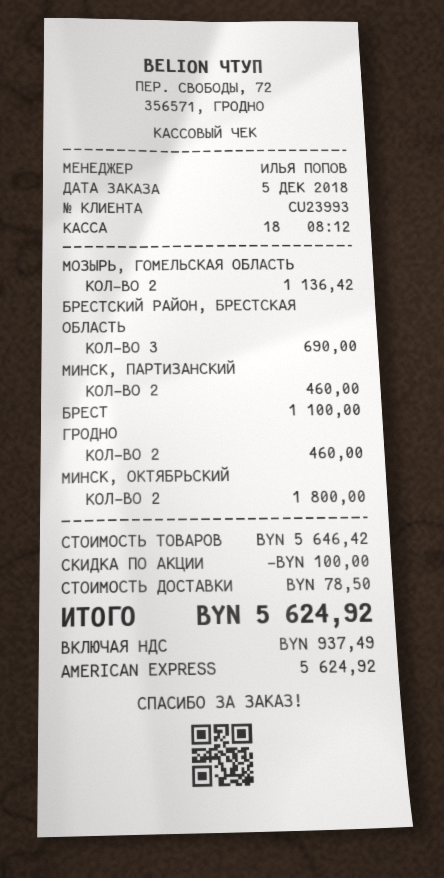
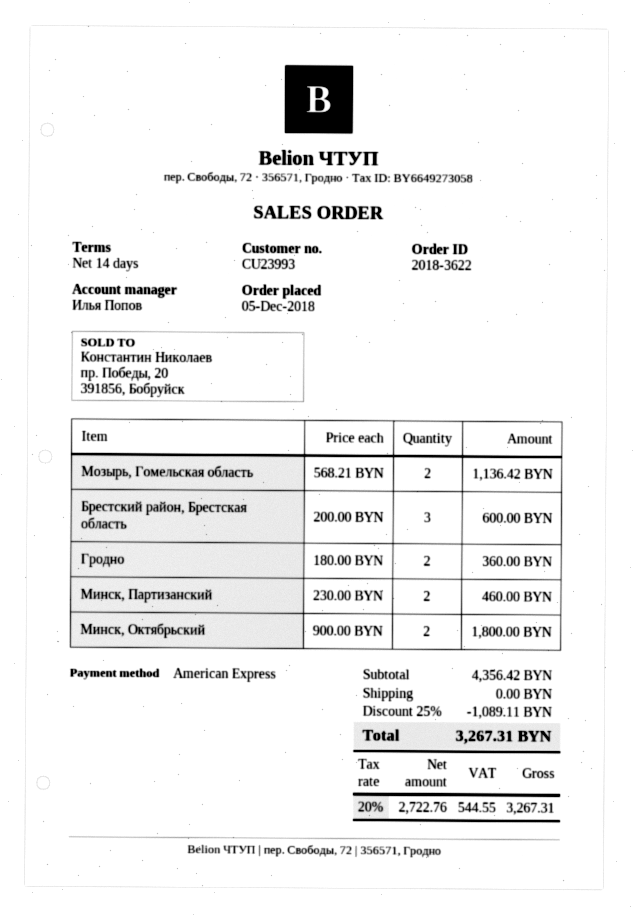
БРЕСТСКИЙ РАЙОН, БРЕСТСКАЯ ОБЛАСТЬ: 3 for 690.00 -> 3 for 600.00
БРЕСТ: 1 for 1100.00 -> none
ГРОДНО: 2 for 460.00 -> 2 for 360.00
subtotal: 5646.42 -> 4356.42
discount: 100.00 -> 1089.11
shipping: 78.50 -> 0.00
tax: 937.49 -> 544.55
total: 5624.92 -> 3267.31

